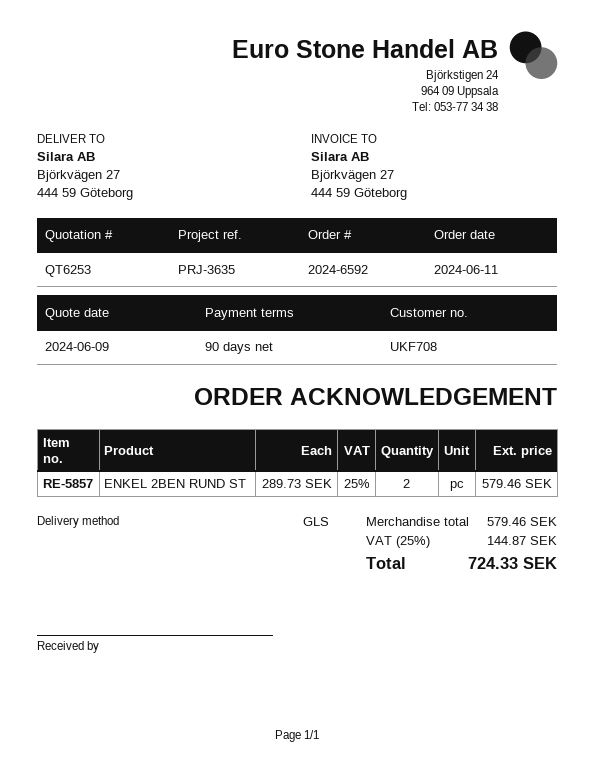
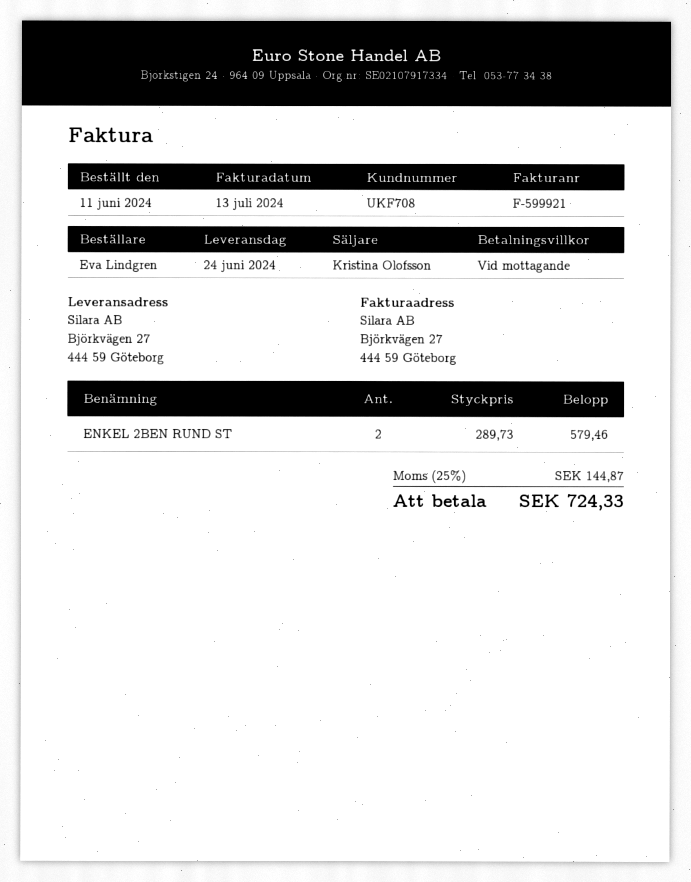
payment terms: 90 days -> on receipt

